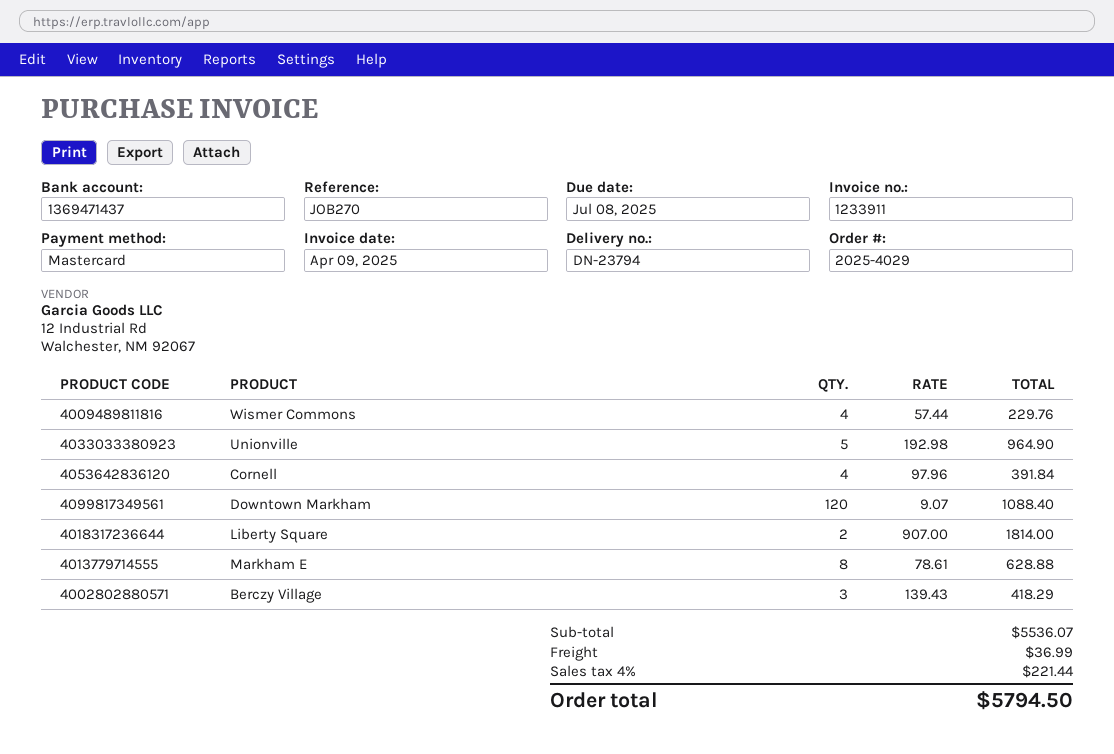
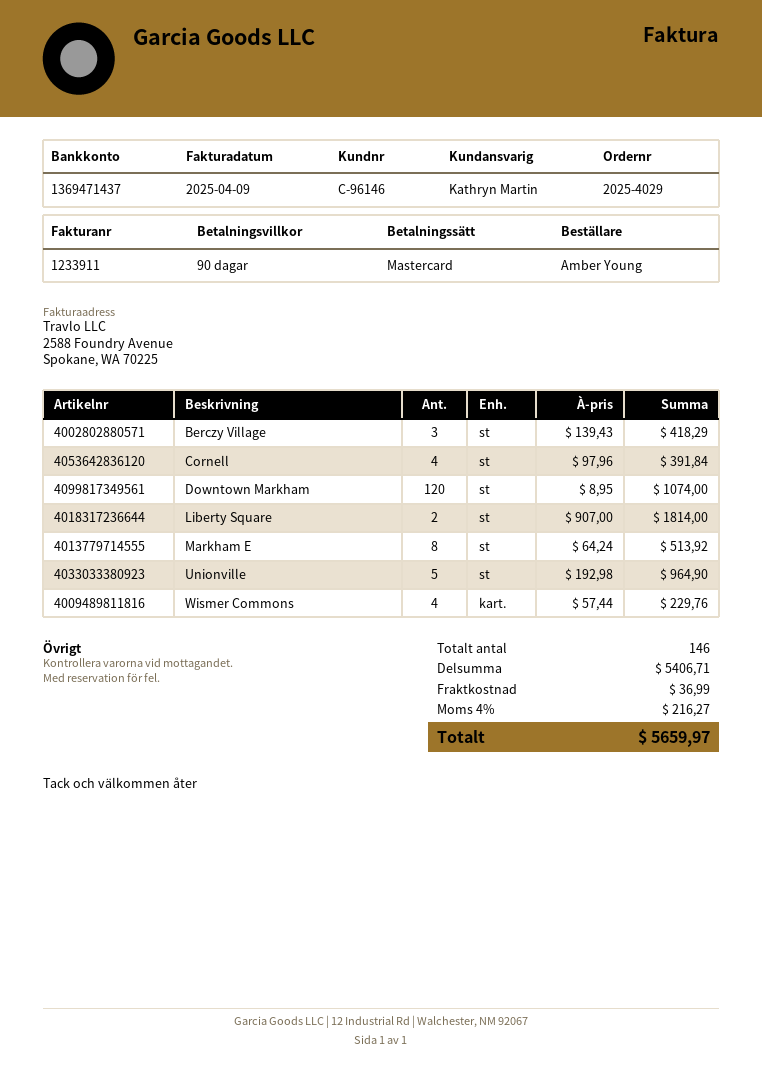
Downtown Markham: 120 x 9.07 = 1088.40 -> 120 x 8.95 = 1074.00
Markham E: 8 x 78.61 = 628.88 -> 8 x 64.24 = 513.92
subtotal: 5536.07 -> 5406.71
tax: 4% = 221.44 -> 4% = 216.27
total: 5794.50 -> 5659.97

